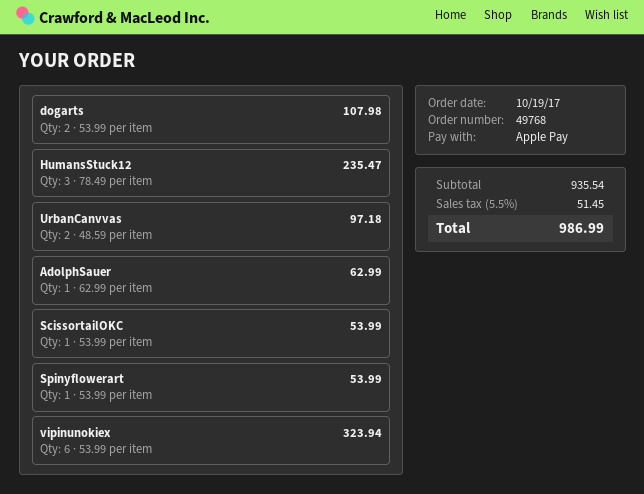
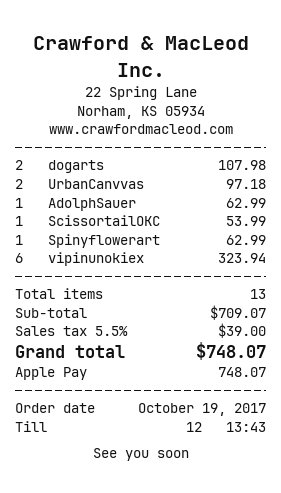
HumansStuck12: 3 for 235.47 -> none
Spinyflowerart: 1 for 53.99 -> 1 for 62.99
subtotal: 935.54 -> 709.07
tax: 5.5% = 51.45 -> 5.5% = 39.00
total: 986.99 -> 748.07

